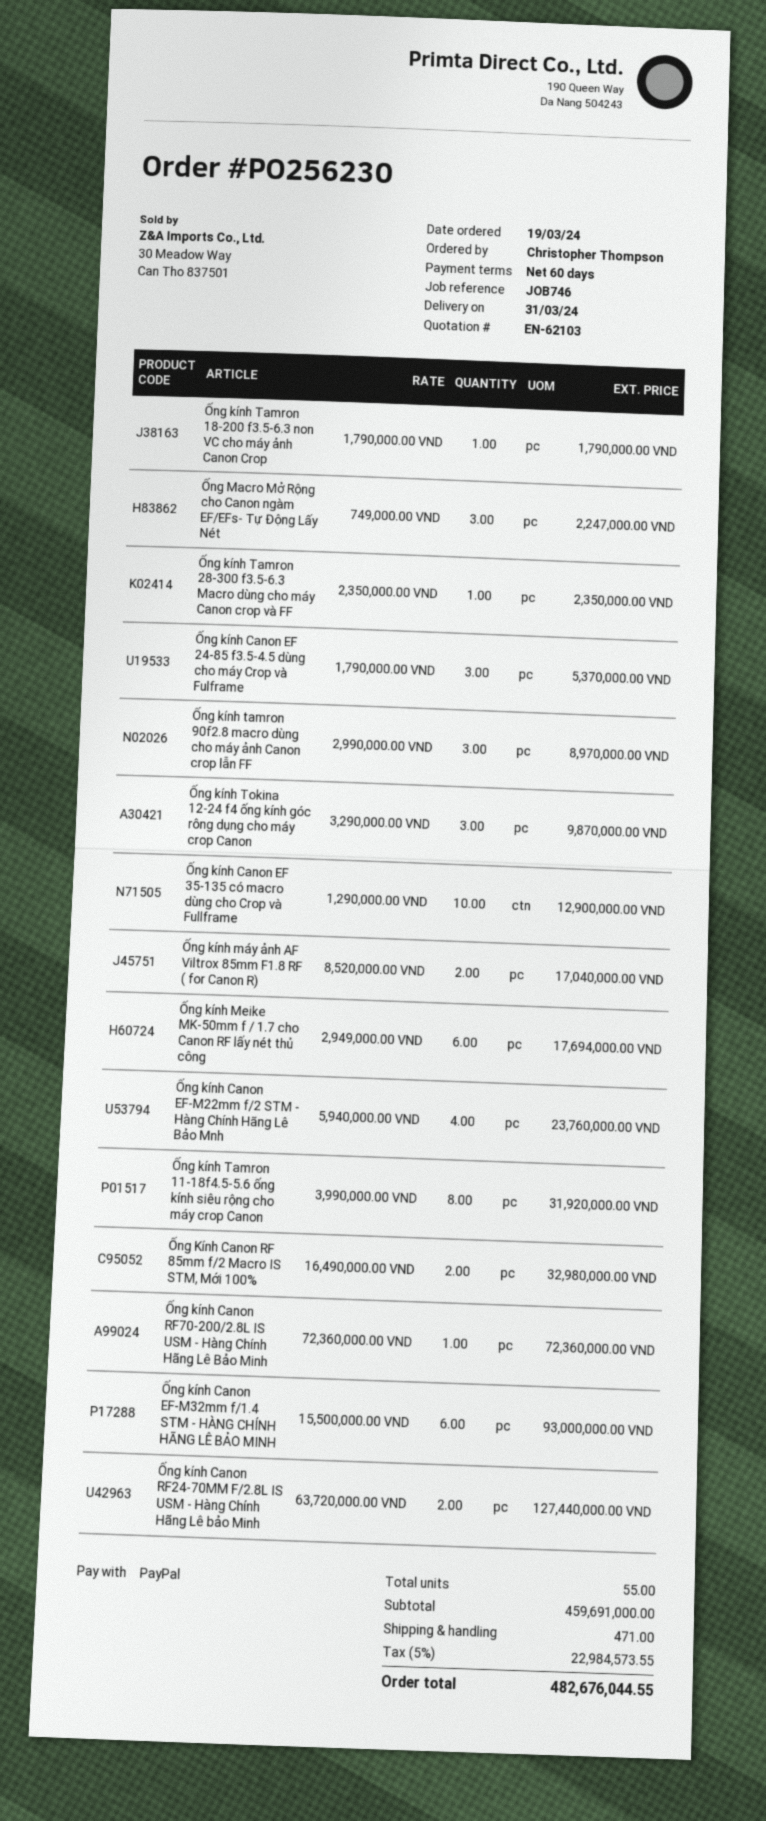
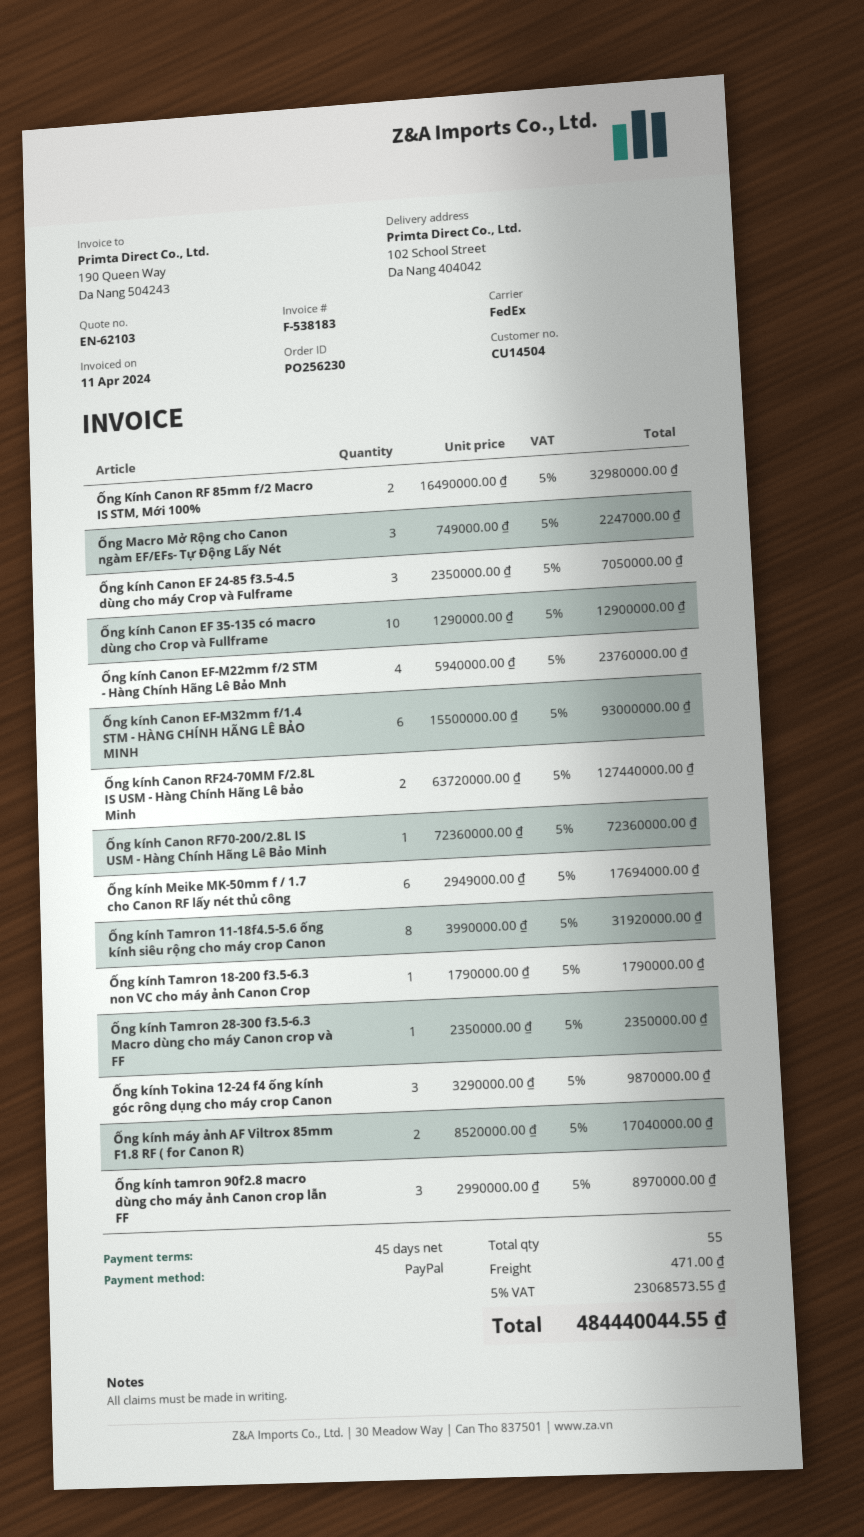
payment terms: 60 days -> 45 days
Ống kính Canon EF 24-85 f3.5-4.5 dùng cho máy Crop và Fulframe: 3 x 1790000.00 = 5370000.00 -> 3 x 2350000.00 = 7050000.00
tax: 5% = 22984573.55 -> 5% = 23068573.55
total: 482676044.55 -> 484440044.55

